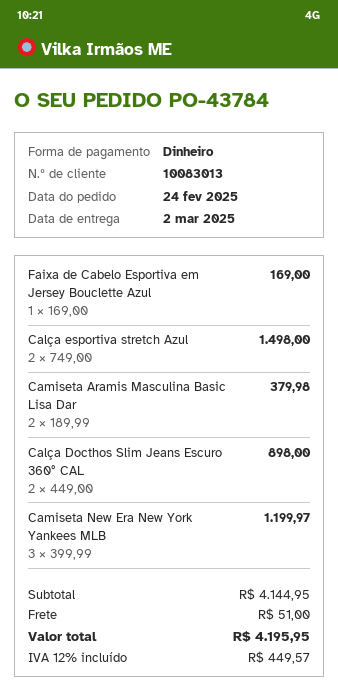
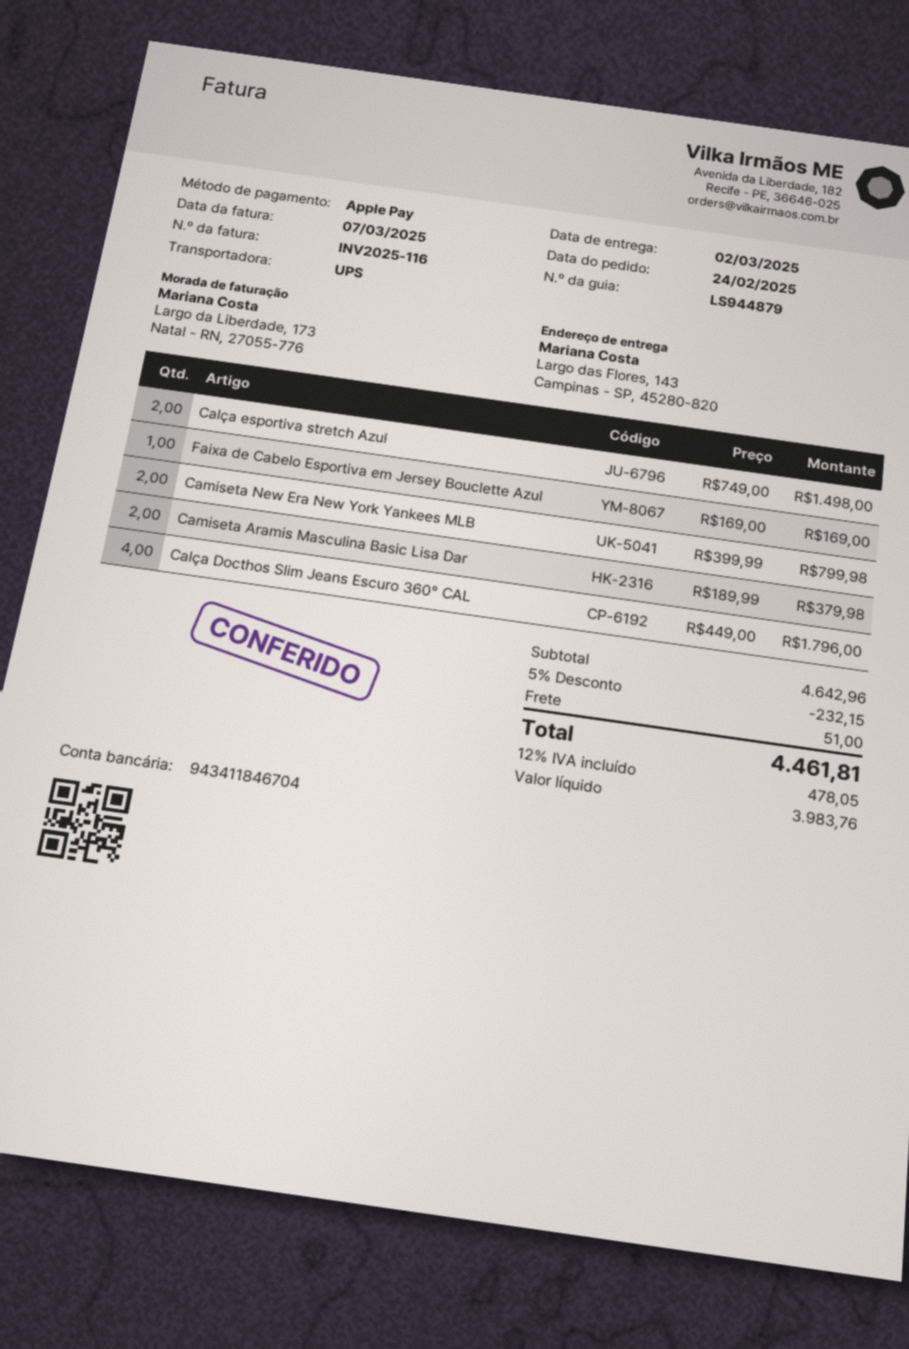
payment method: cash -> Apple Pay
Calça Docthos Slim Jeans Escuro 360° CAL: 2 x 449.00 = 898.00 -> 4 x 449.00 = 1796.00
Camiseta New Era New York Yankees MLB: 3 x 399.99 = 1199.97 -> 2 x 399.99 = 799.98
subtotal: 4144.95 -> 4642.96
discount: none -> 5% = 232.15
tax: 12% = 449.57 -> 12% = 478.05
total: 4195.95 -> 4461.81

